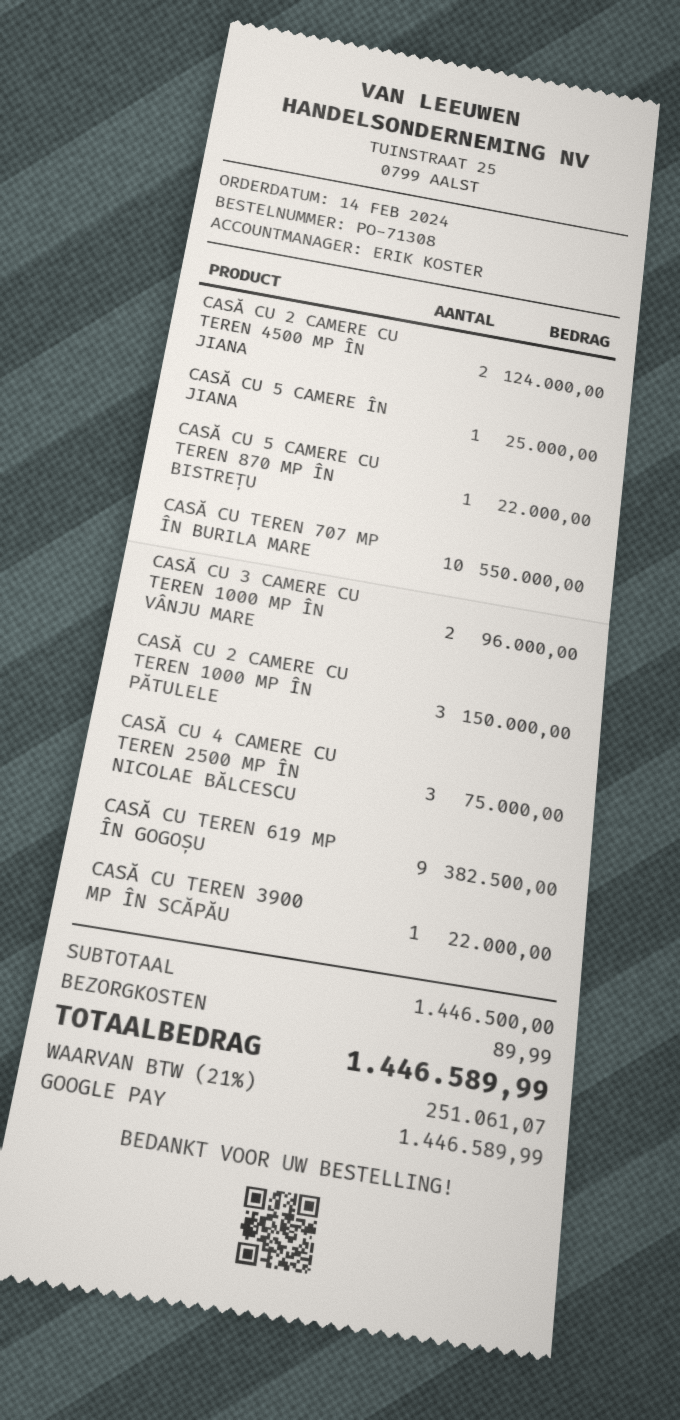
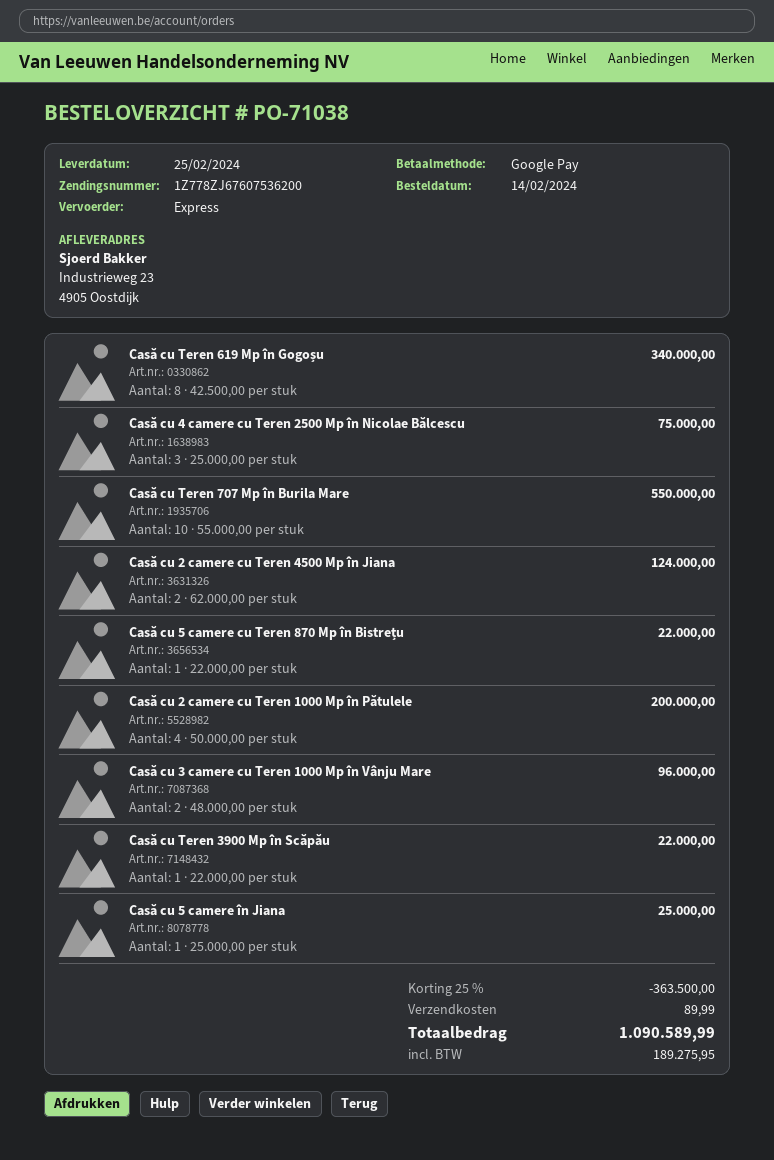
order number: PO-71308 -> PO-71038
CASĂ CU 2 CAMERE CU TEREN 1000 MP ÎN PĂTULELE: 3 for 150000.00 -> 4 for 200000.00
CASĂ CU TEREN 619 MP ÎN GOGOȘU: 9 for 382500.00 -> 8 for 340000.00
discount: none -> 25% = 363500.00
tax: 251061.07 -> 189275.95
total: 1446589.99 -> 1090589.99

